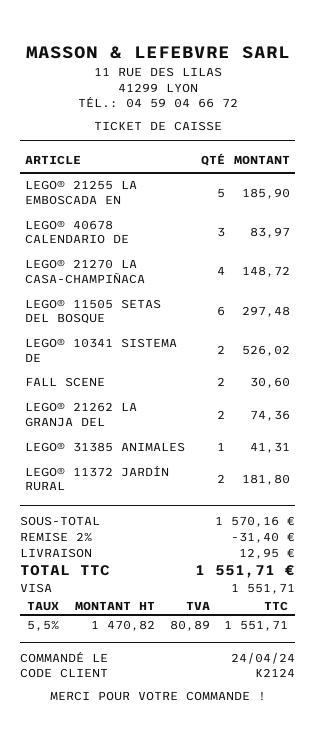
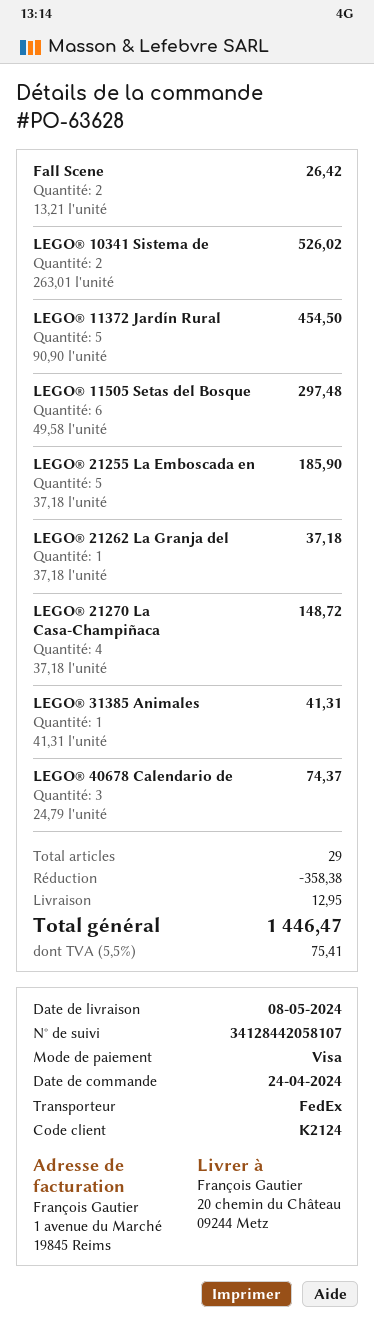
LEGO® 40678 CALENDARIO DE: 3 for 83.97 -> 3 for 74.37
FALL SCENE: 2 for 30.60 -> 2 for 26.42
LEGO® 21262 LA GRANJA DEL: 2 for 74.36 -> 1 for 37.18
LEGO® 11372 JARDÍN RURAL: 2 for 181.80 -> 5 for 454.50
discount: 31.40 -> 358.38
tax: 5.5% = 80.89 -> 5.5% = 75.41
total: 1551.71 -> 1446.47

